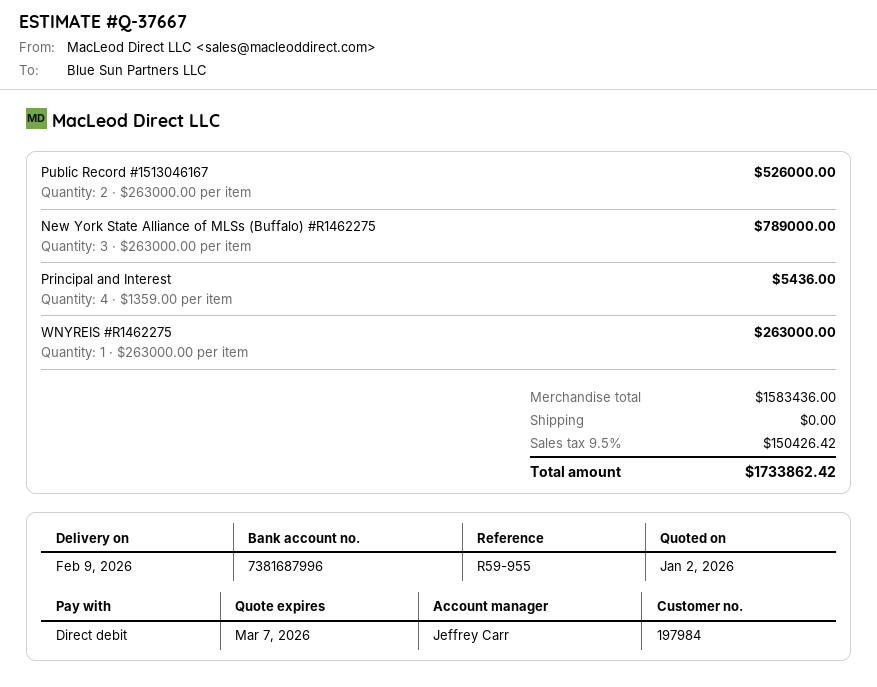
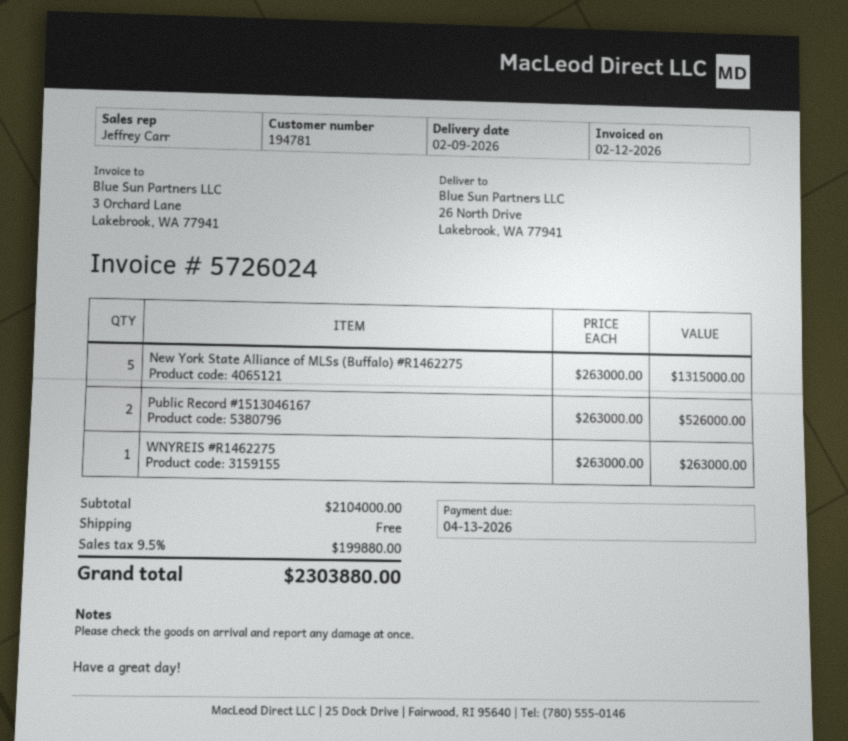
customer number: 197984 -> 194781
New York State Alliance of MLSs (Buffalo) #R1462275: 3 x 263000.00 = 789000.00 -> 5 x 263000.00 = 1315000.00
Principal and Interest: 4 x 1359.00 = 5436.00 -> none
subtotal: 1583436.00 -> 2104000.00
tax: 9.5% = 150426.42 -> 9.5% = 199880.00
total: 1733862.42 -> 2303880.00

